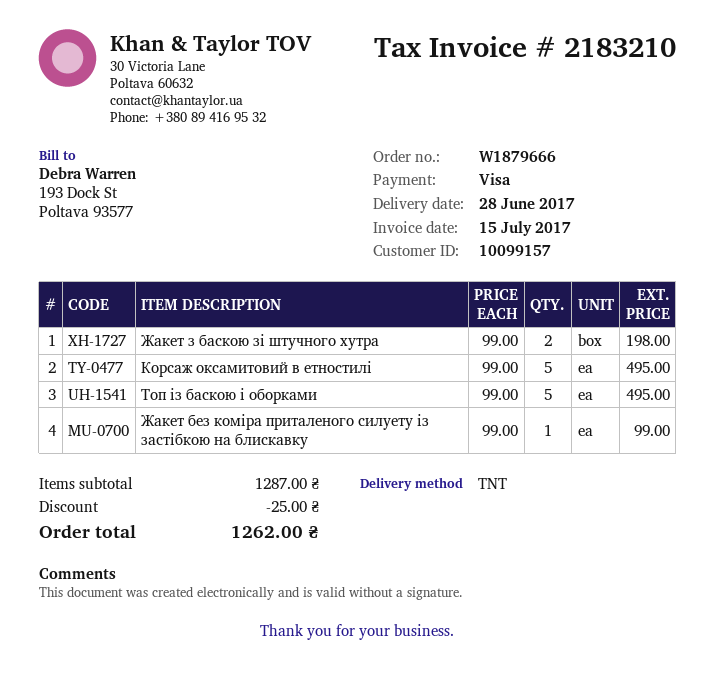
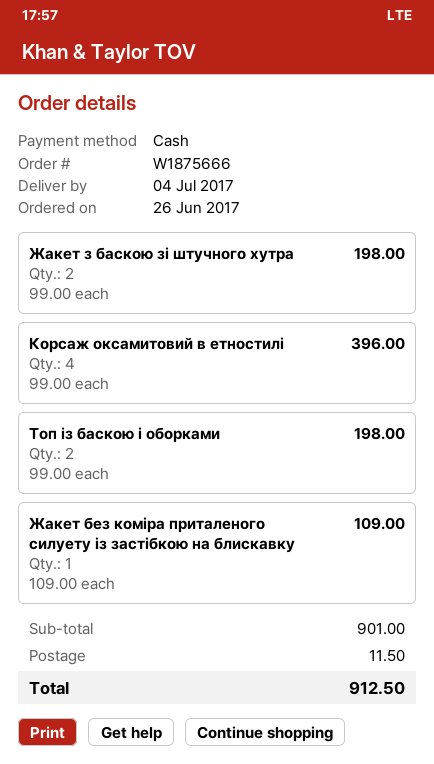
order number: W1879666 -> W1875666
delivery date: 2017-06-28 -> 2017-07-04
payment method: Visa -> cash
Корсаж оксамитовий в етностилі: 5 x 99.00 = 495.00 -> 4 x 99.00 = 396.00
Топ із баскою і оборками: 5 x 99.00 = 495.00 -> 2 x 99.00 = 198.00
Жакет без коміра приталеного силуету із застібкою на блискавку: 1 x 99.00 = 99.00 -> 1 x 109.00 = 109.00
subtotal: 1287.00 -> 901.00
discount: 25.00 -> none
shipping: none -> 11.50
total: 1262.00 -> 912.50

